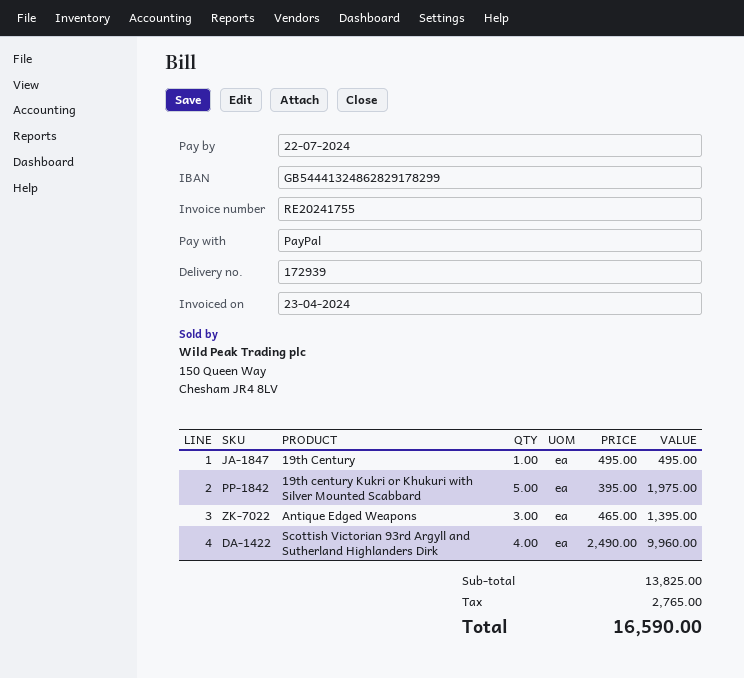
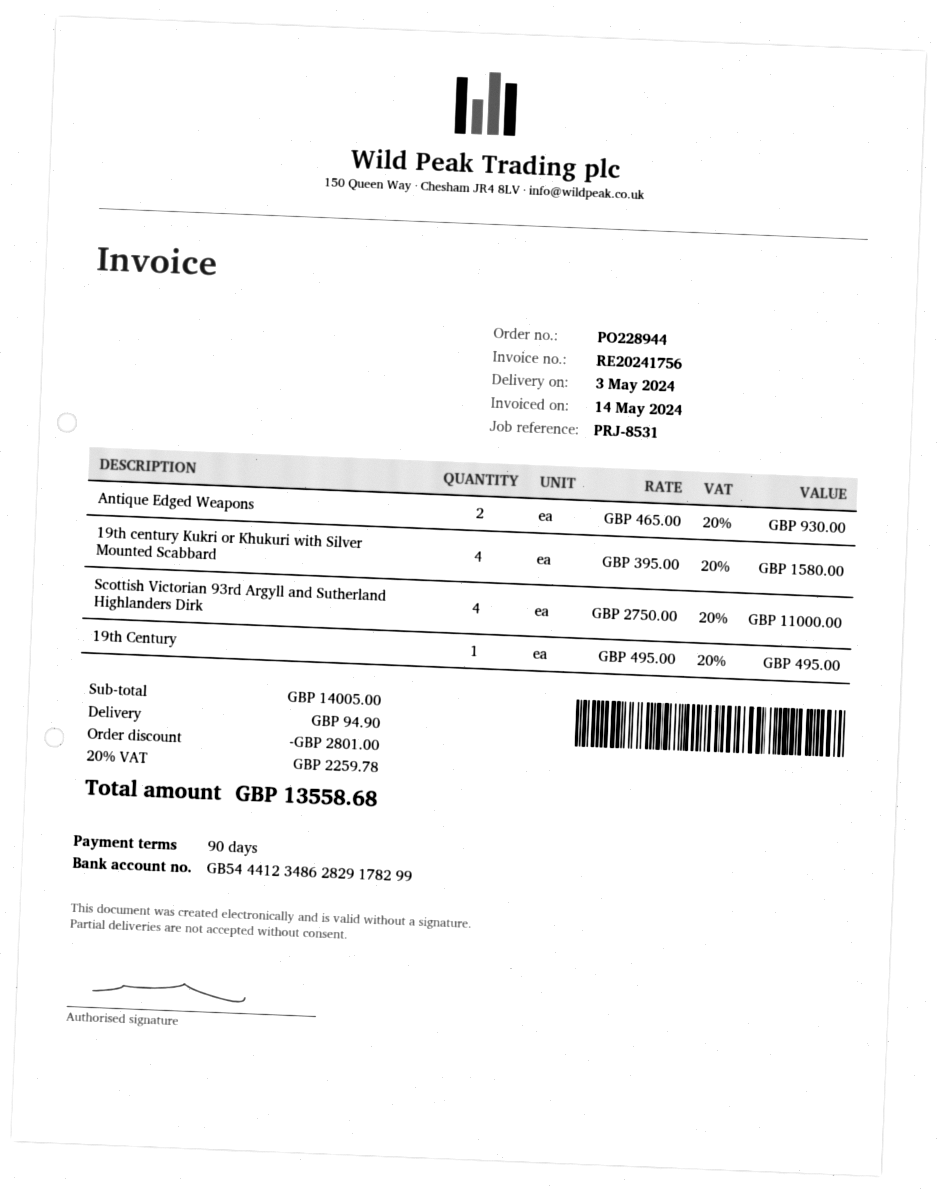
invoice number: RE20241755 -> RE20241756
invoice date: 2024-04-23 -> 2024-05-14
bank account: GB54441324862829178299 -> GB54441234862829178299
19th century Kukri or Khukuri with Silver Mounted Scabbard: 5 x 395.00 = 1975.00 -> 4 x 395.00 = 1580.00
Antique Edged Weapons: 3 x 465.00 = 1395.00 -> 2 x 465.00 = 930.00
Scottish Victorian 93rd Argyll and Sutherland Highlanders Dirk: 4 x 2490.00 = 9960.00 -> 4 x 2750.00 = 11000.00
subtotal: 13825.00 -> 14005.00
discount: none -> 2801.00
shipping: none -> 94.90
tax: 2765.00 -> 2259.78
total: 16590.00 -> 13558.68

